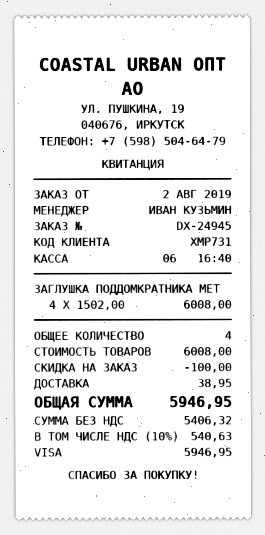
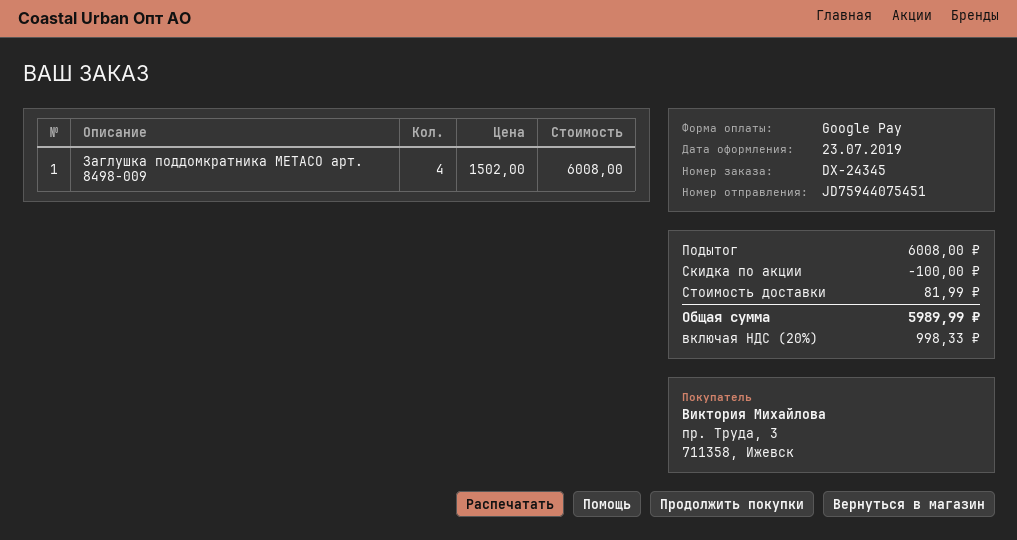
order number: DX-24945 -> DX-24345
order date: 2019-08-02 -> 2019-07-23
payment method: Visa -> Google Pay
shipping: 38.95 -> 81.99
tax: 10% = 540.63 -> 20% = 998.33
total: 5946.95 -> 5989.99

